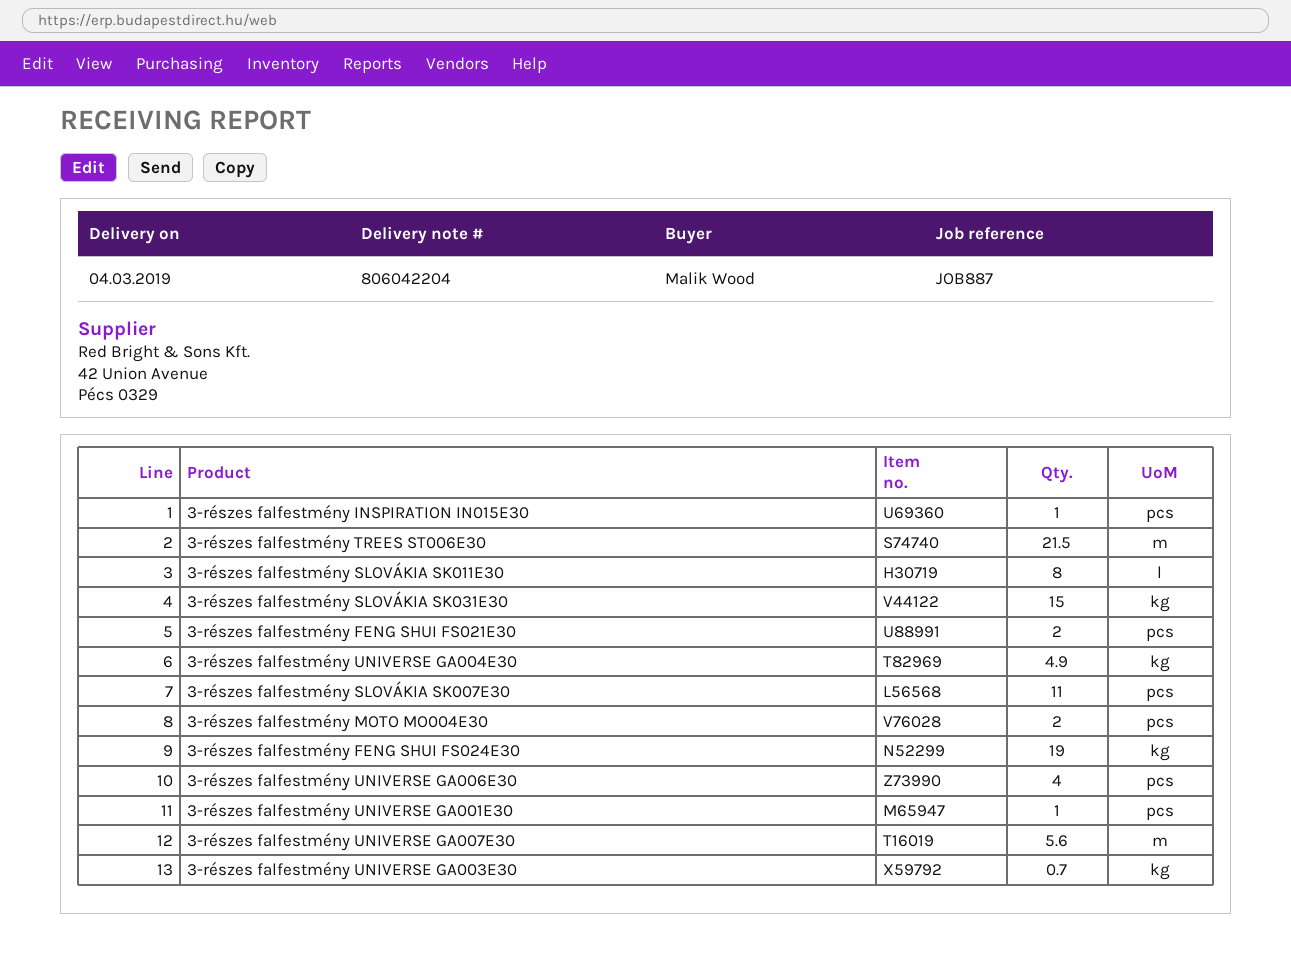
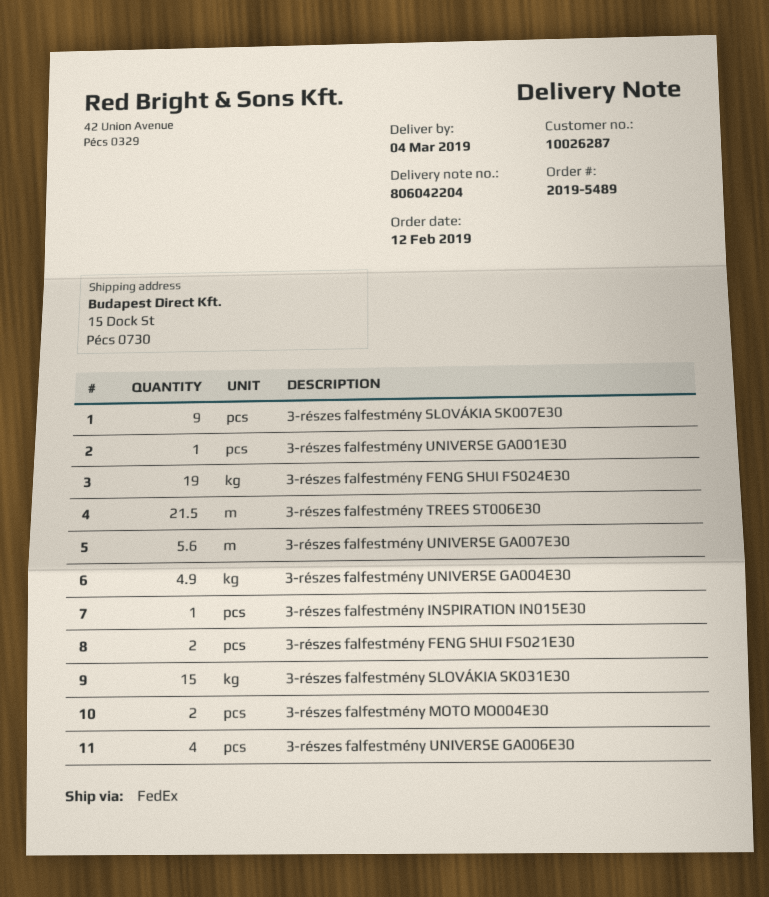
3-részes falfestmény SLOVÁKIA SK011E30: 8 -> none
3-részes falfestmény SLOVÁKIA SK007E30: 11 -> 9
3-részes falfestmény UNIVERSE GA003E30: 0.7 -> none

